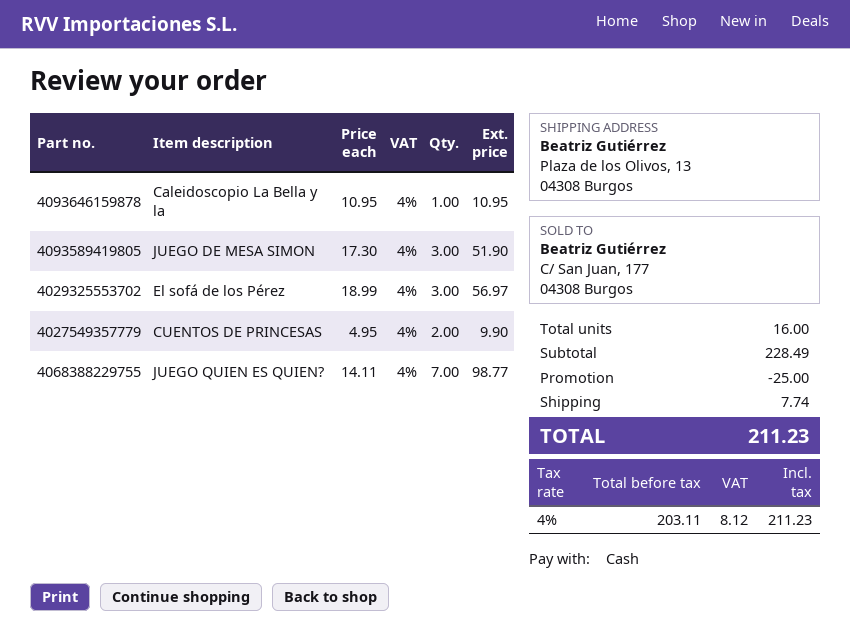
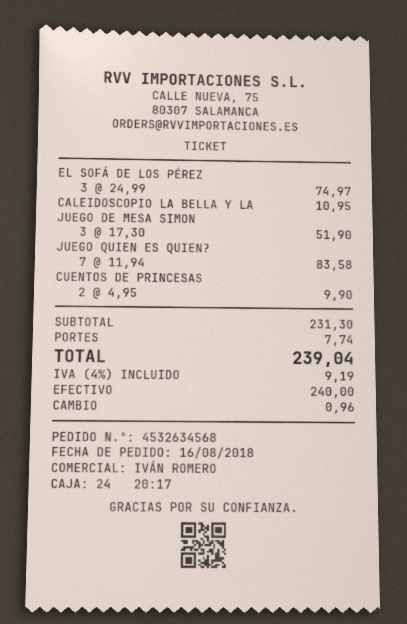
El sofá de los Pérez: 3 x 18.99 = 56.97 -> 3 x 24.99 = 74.97
JUEGO QUIEN ES QUIEN?: 7 x 14.11 = 98.77 -> 7 x 11.94 = 83.58
subtotal: 228.49 -> 231.30
discount: 25.00 -> none
tax: 4% = 8.12 -> 4% = 9.19
total: 211.23 -> 239.04

